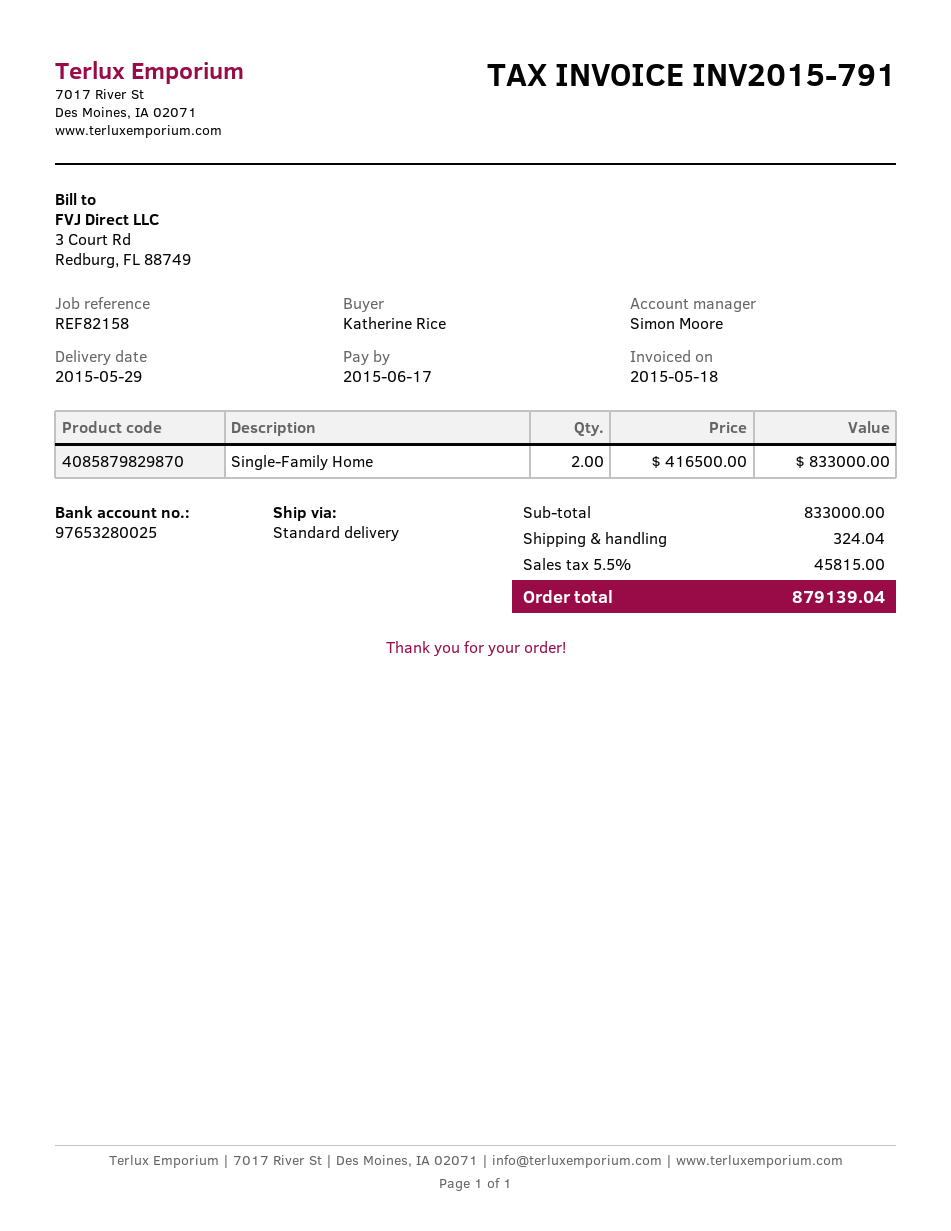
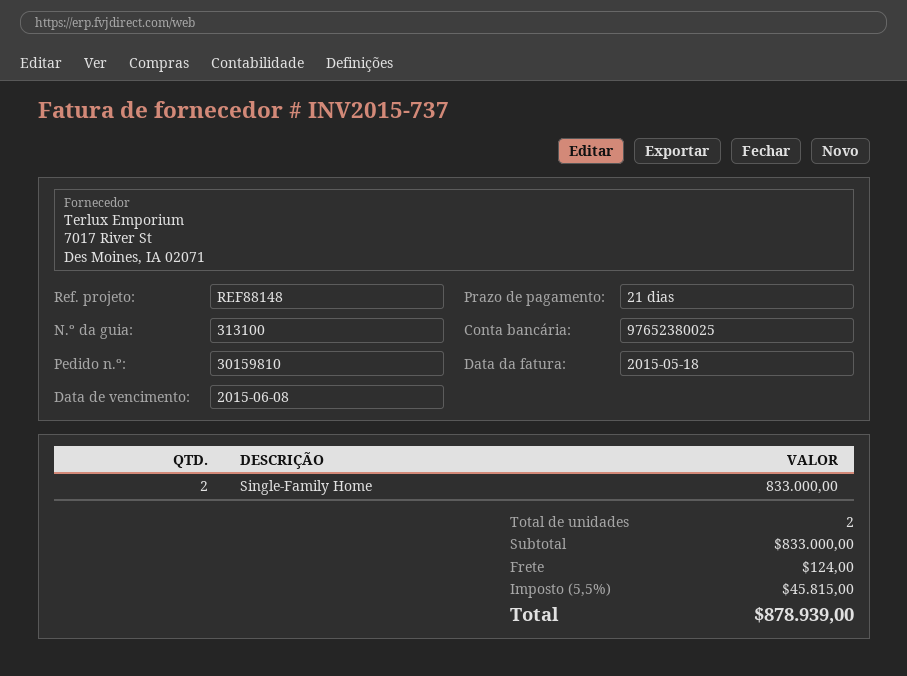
invoice number: INV2015-791 -> INV2015-737
due date: 2015-06-17 -> 2015-06-08
reference: REF82158 -> REF88148
bank account: 97653280025 -> 97652380025
shipping: 324.04 -> 124.00
total: 879139.04 -> 878939.00

